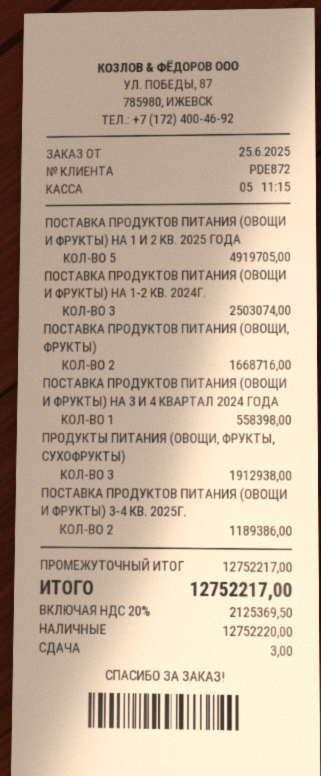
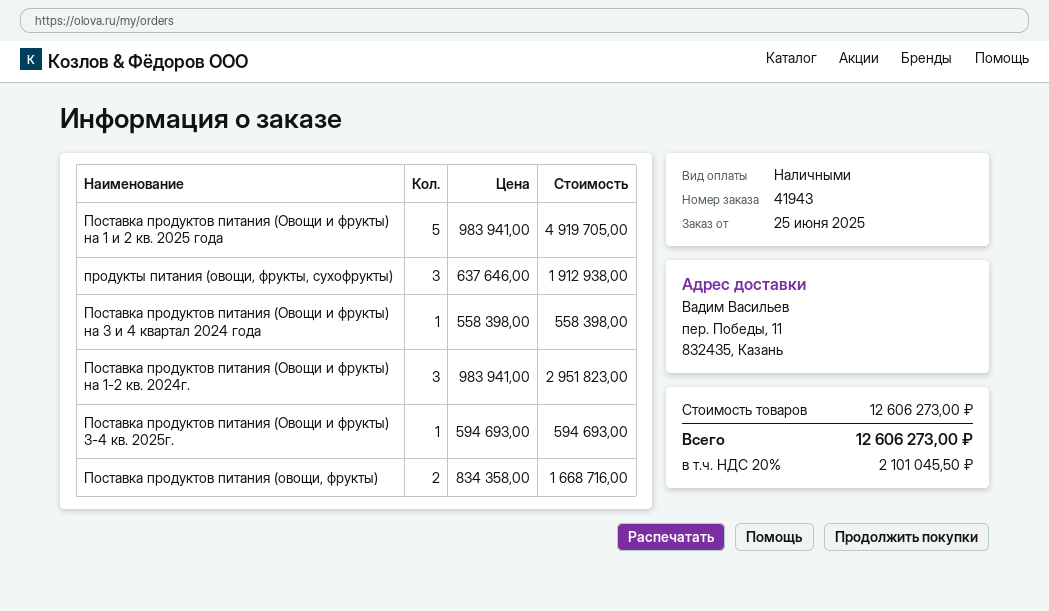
ПОСТАВКА ПРОДУКТОВ ПИТАНИЯ (ОВОЩИ И ФРУКТЫ) НА 1-2 КВ. 2024Г.: 3 for 2503074.00 -> 3 for 2951823.00
ПОСТАВКА ПРОДУКТОВ ПИТАНИЯ (ОВОЩИ И ФРУКТЫ) 3-4 КВ. 2025Г.: 2 for 1189386.00 -> 1 for 594693.00
subtotal: 12752217.00 -> 12606273.00
tax: 20% = 2125369.50 -> 20% = 2101045.50
total: 12752217.00 -> 12606273.00

